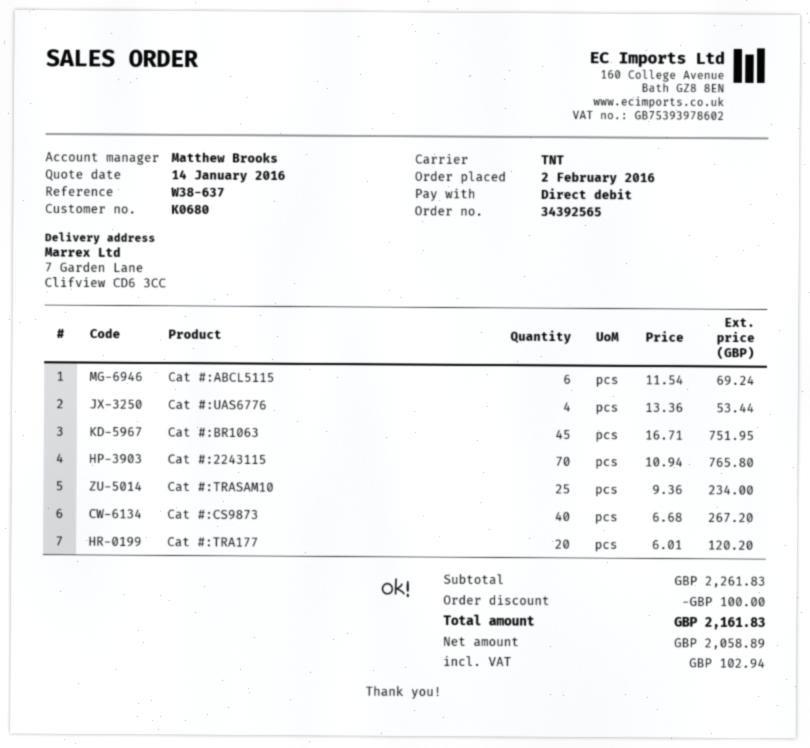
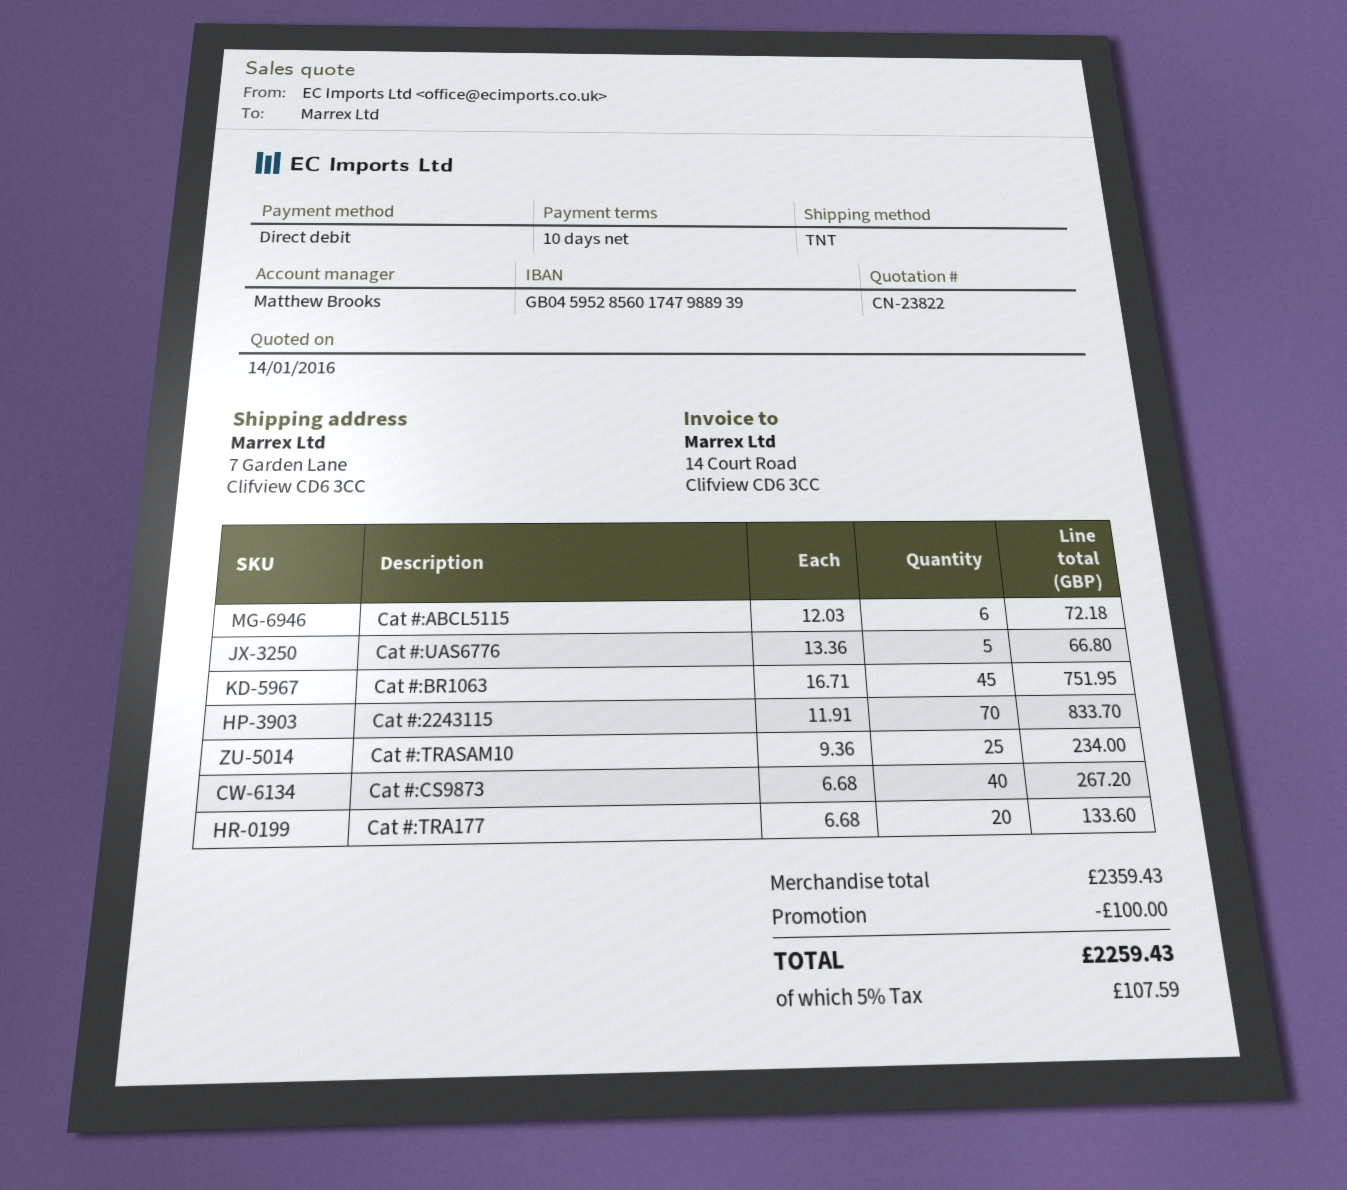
Cat #:ABCL5115: 6 x 11.54 = 69.24 -> 6 x 12.03 = 72.18
Cat #:UAS6776: 4 x 13.36 = 53.44 -> 5 x 13.36 = 66.80
Cat #:2243115: 70 x 10.94 = 765.80 -> 70 x 11.91 = 833.70
Cat #:TRA177: 20 x 6.01 = 120.20 -> 20 x 6.68 = 133.60
subtotal: 2261.83 -> 2359.43
tax: 102.94 -> 107.59
total: 2161.83 -> 2259.43

